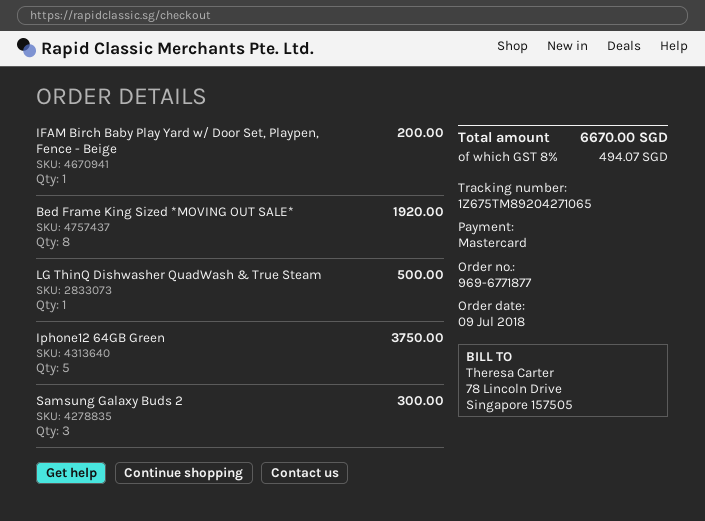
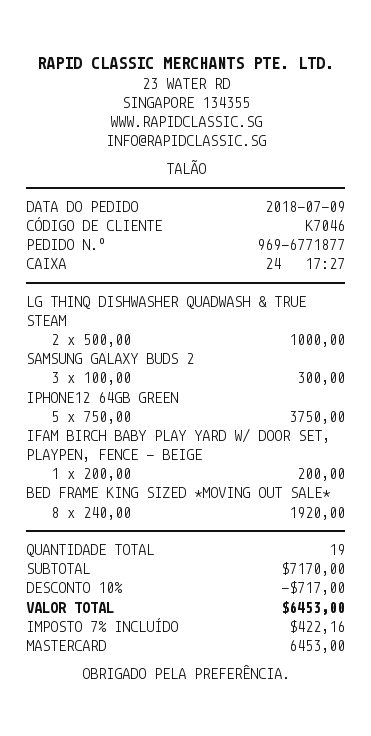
LG ThinQ Dishwasher QuadWash & True Steam: 1 for 500.00 -> 2 for 1000.00
discount: none -> 10% = 717.00
tax: 8% = 494.07 -> 7% = 422.16
total: 6670.00 -> 6453.00

